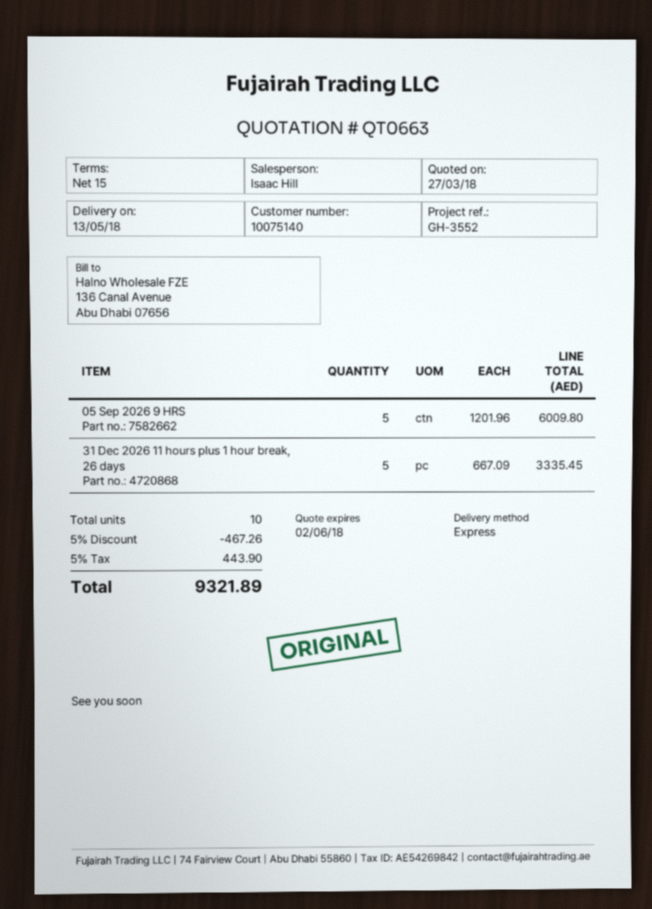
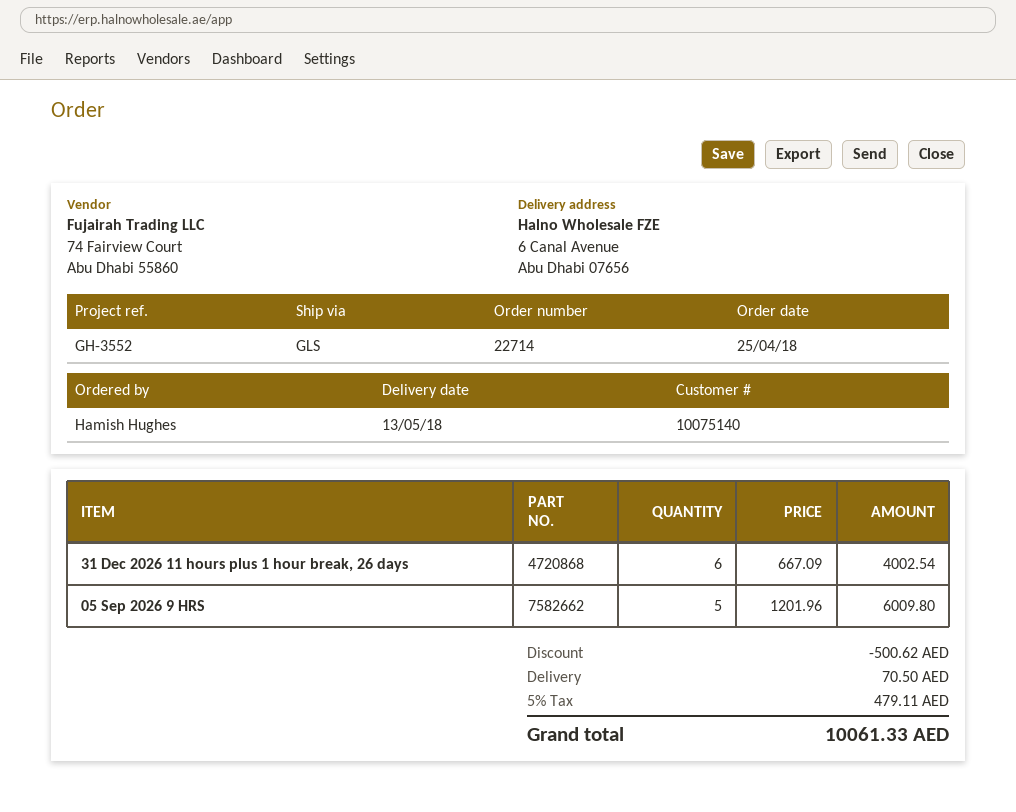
shipping method: express -> GLS
31 Dec 2026 11 hours plus 1 hour break, 26 days: 5 x 667.09 = 3335.45 -> 6 x 667.09 = 4002.54
discount: 467.26 -> 500.62
shipping: none -> 70.50
tax: 5% = 443.90 -> 5% = 479.11
total: 9321.89 -> 10061.33

